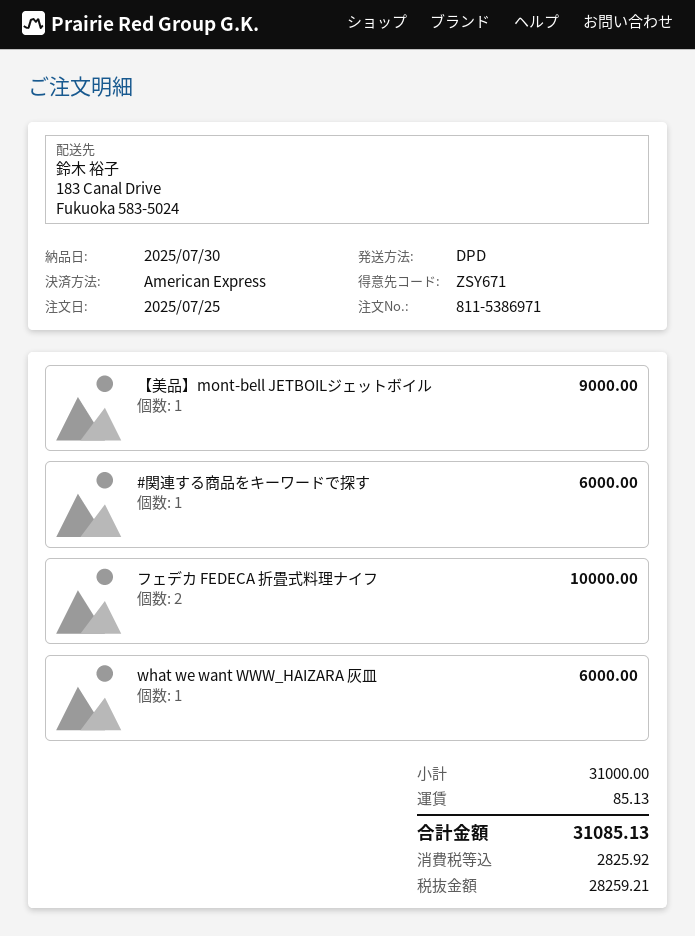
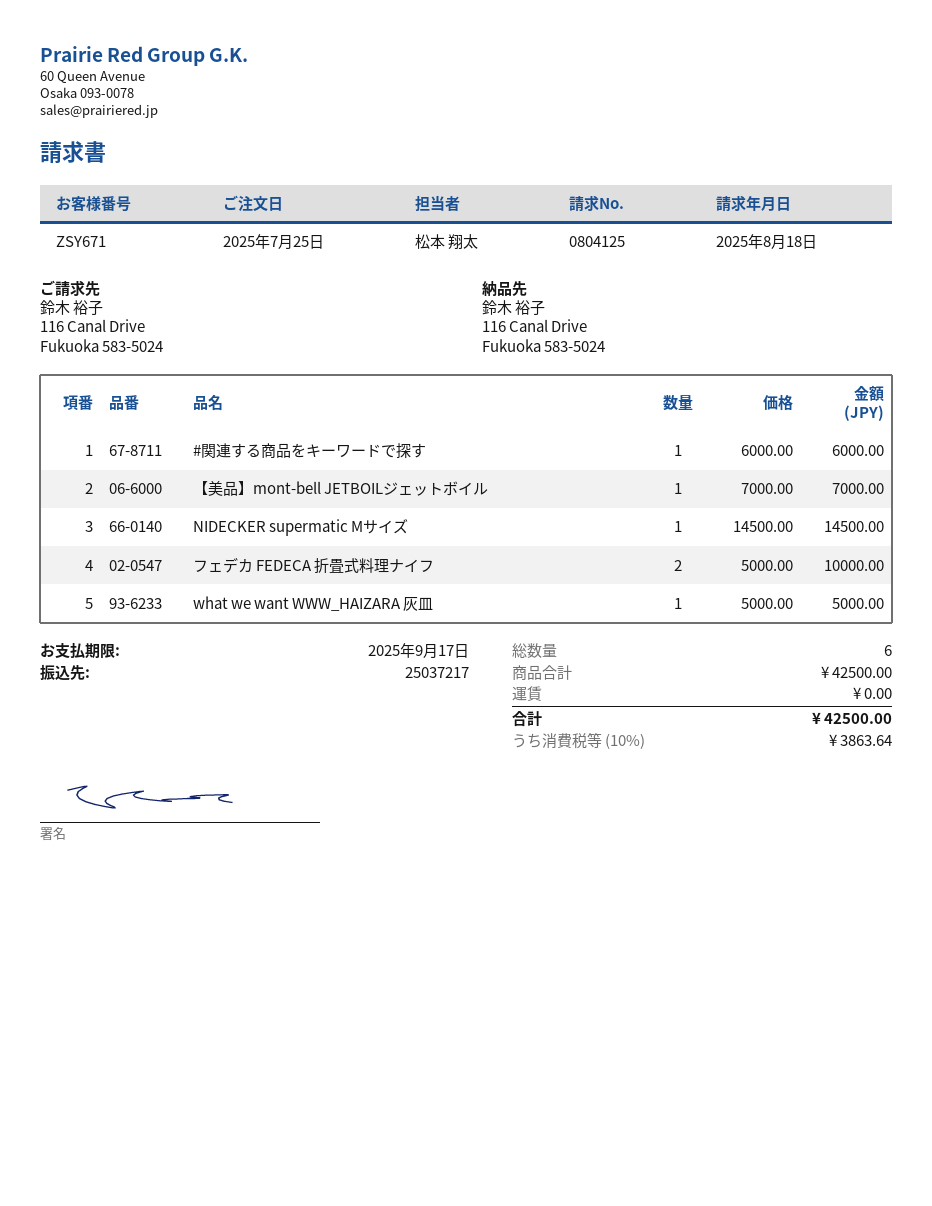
ship to: 183 Canal Drive, Fukuoka 583-5024 -> 116 Canal Drive, Fukuoka 583-5024
【美品】mont-bell JETBOILジェットボイル: 1 for 9000.00 -> 1 for 7000.00
what we want WWW_HAIZARA 灰皿: 1 for 6000.00 -> 1 for 5000.00
NIDECKER supermatic Mサイズ: none -> 1 for 14500.00
subtotal: 31000.00 -> 42500.00
shipping: 85.13 -> 0.00
tax: 2825.92 -> 3863.64
total: 31085.13 -> 42500.00

